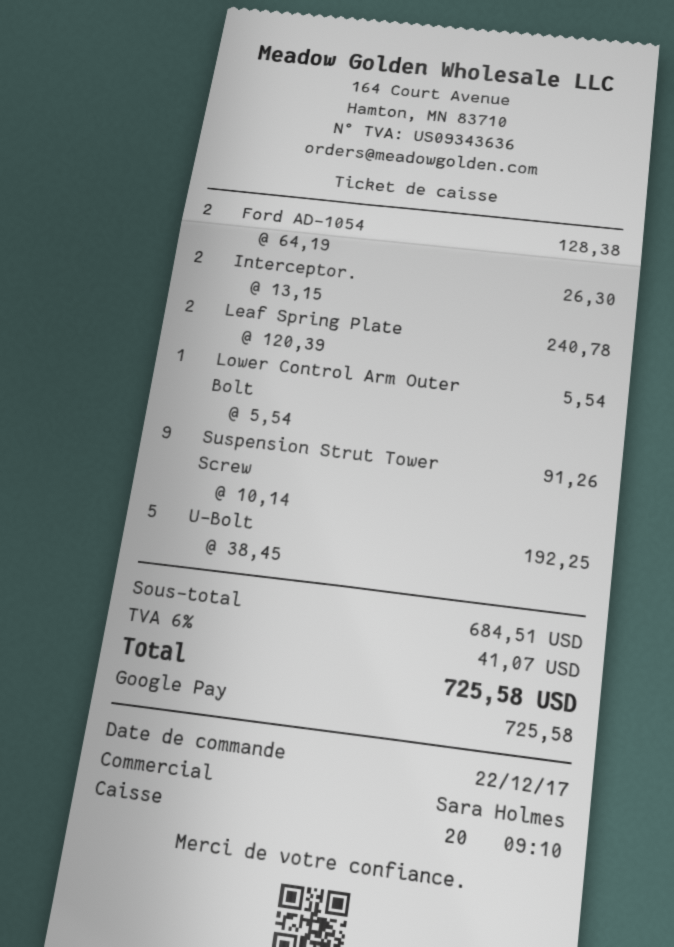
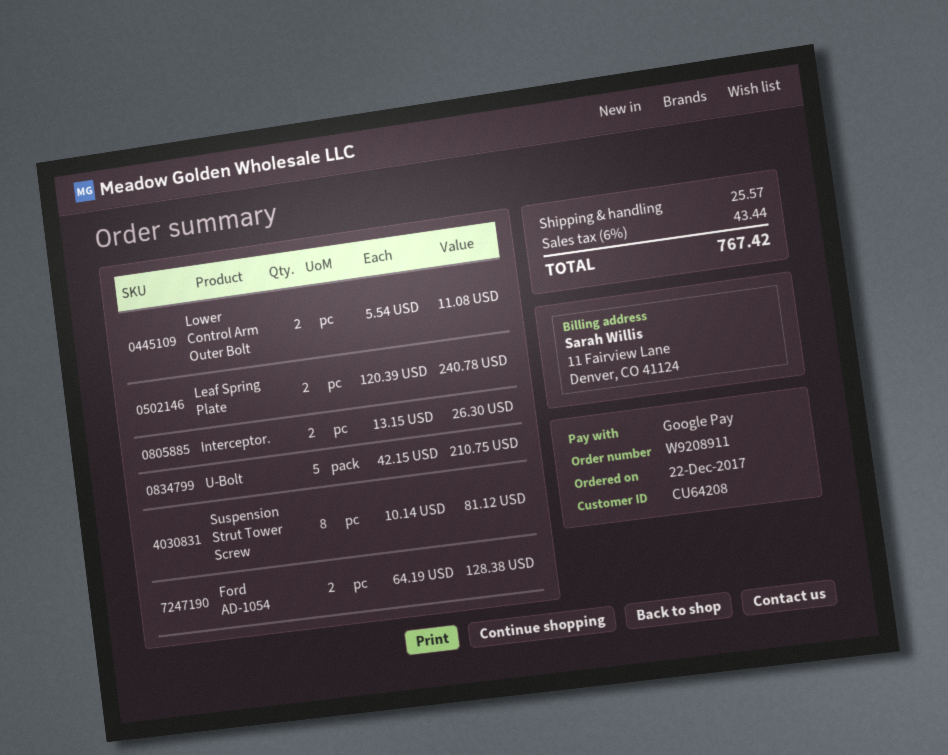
Lower Control Arm Outer Bolt: 1 x 5.54 = 5.54 -> 2 x 5.54 = 11.08
Suspension Strut Tower Screw: 9 x 10.14 = 91.26 -> 8 x 10.14 = 81.12
U-Bolt: 5 x 38.45 = 192.25 -> 5 x 42.15 = 210.75
shipping: none -> 25.57
tax: 6% = 41.07 -> 6% = 43.44
total: 725.58 -> 767.42

